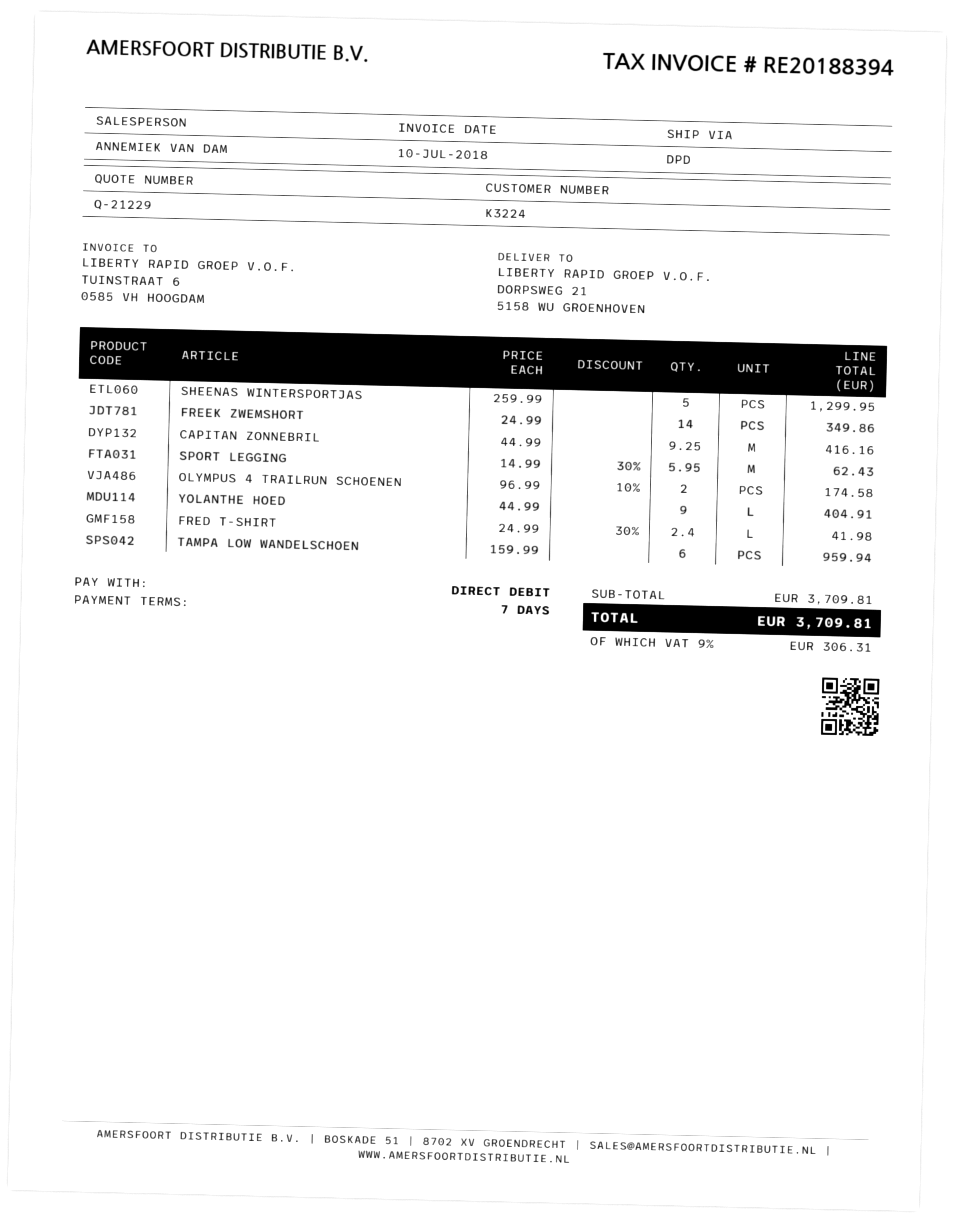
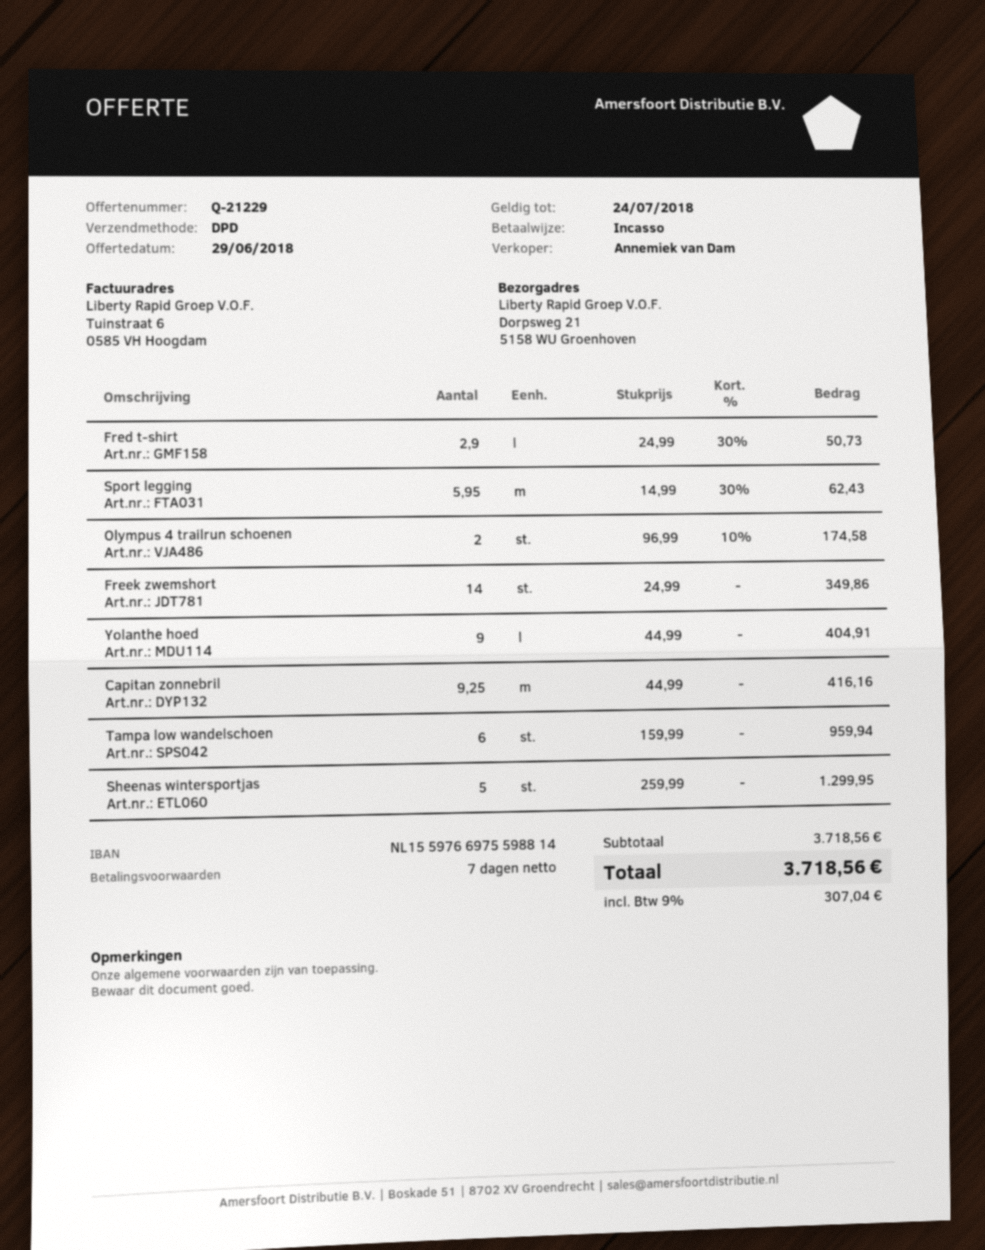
FRED T-SHIRT: 2.4 x 24.99 - 30% = 41.98 -> 2.9 x 24.99 - 30% = 50.73
subtotal: 3709.81 -> 3718.56
tax: 9% = 306.31 -> 9% = 307.04
total: 3709.81 -> 3718.56

